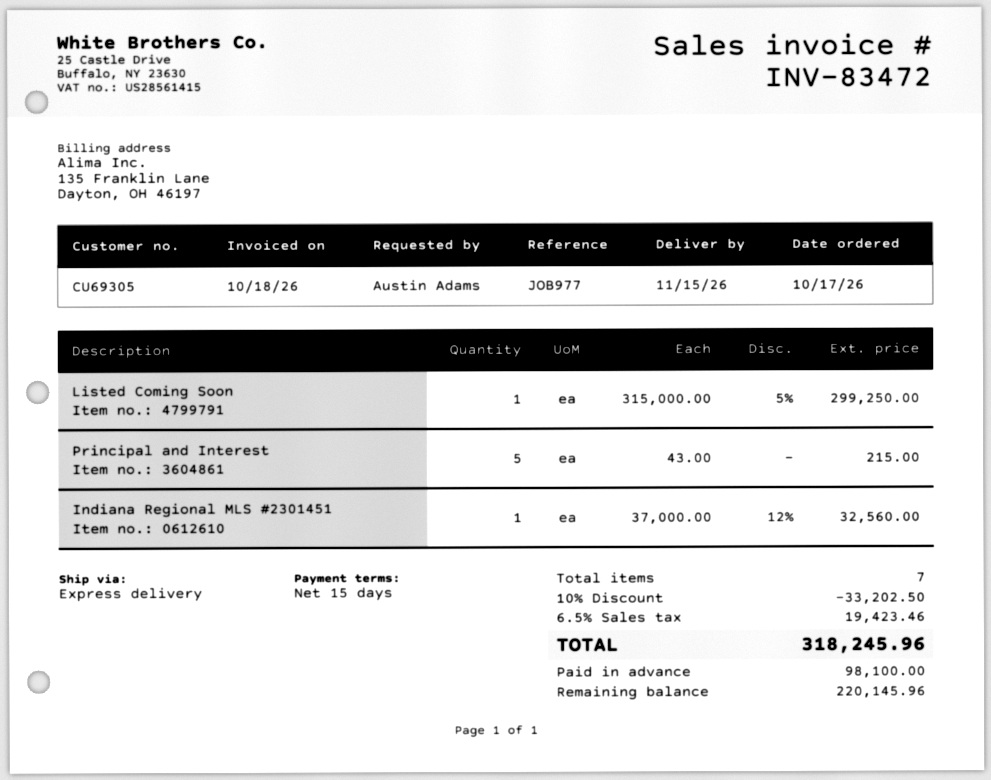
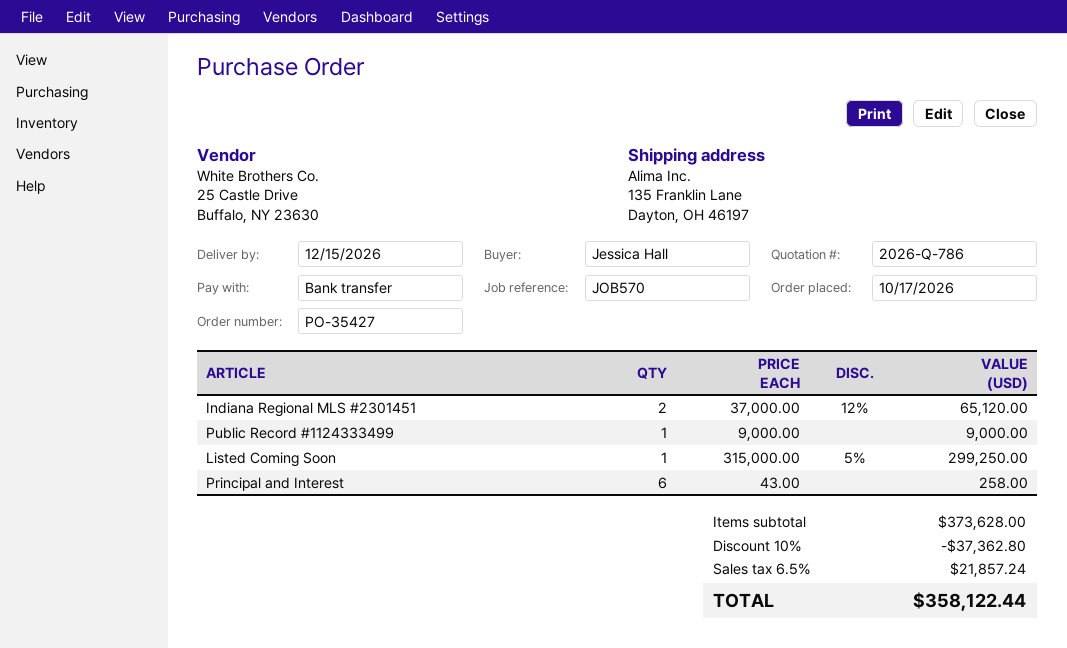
delivery date: 2026-11-15 -> 2026-12-15
reference: JOB977 -> JOB570
ordered by: Austin Adams -> Jessica Hall
Principal and Interest: 5 x 43.00 = 215.00 -> 6 x 43.00 = 258.00
Indiana Regional MLS #2301451: 1 x 37000.00 - 12% = 32560.00 -> 2 x 37000.00 - 12% = 65120.00
Public Record #1124333499: none -> 1 x 9000.00 = 9000.00
discount: 10% = 33202.50 -> 10% = 37362.80
tax: 6.5% = 19423.46 -> 6.5% = 21857.24
total: 318245.96 -> 358122.44

